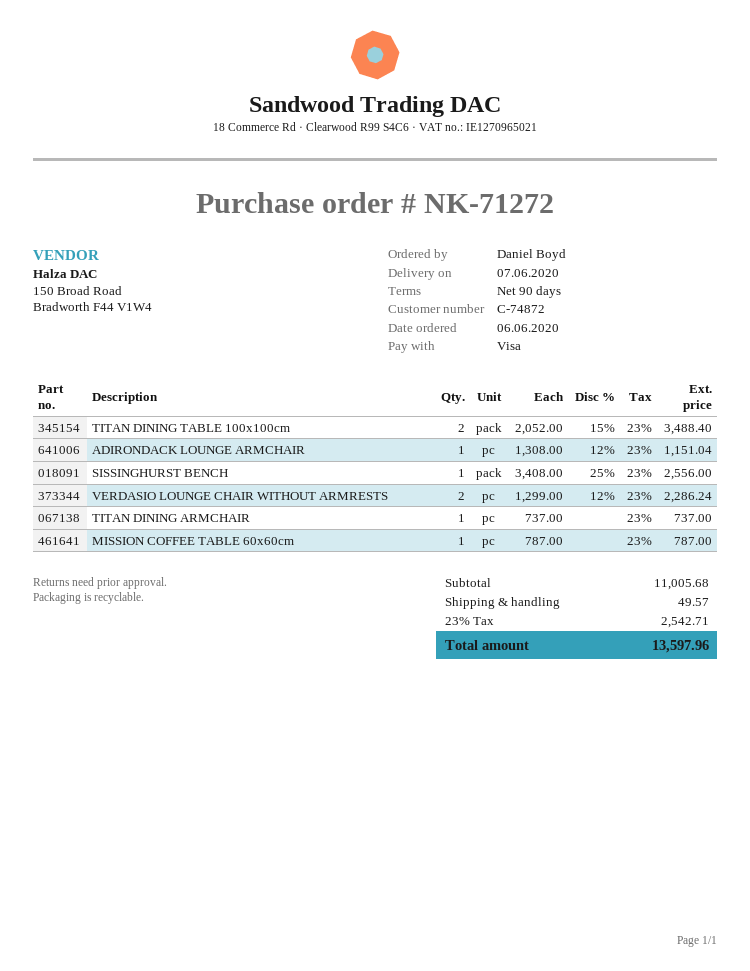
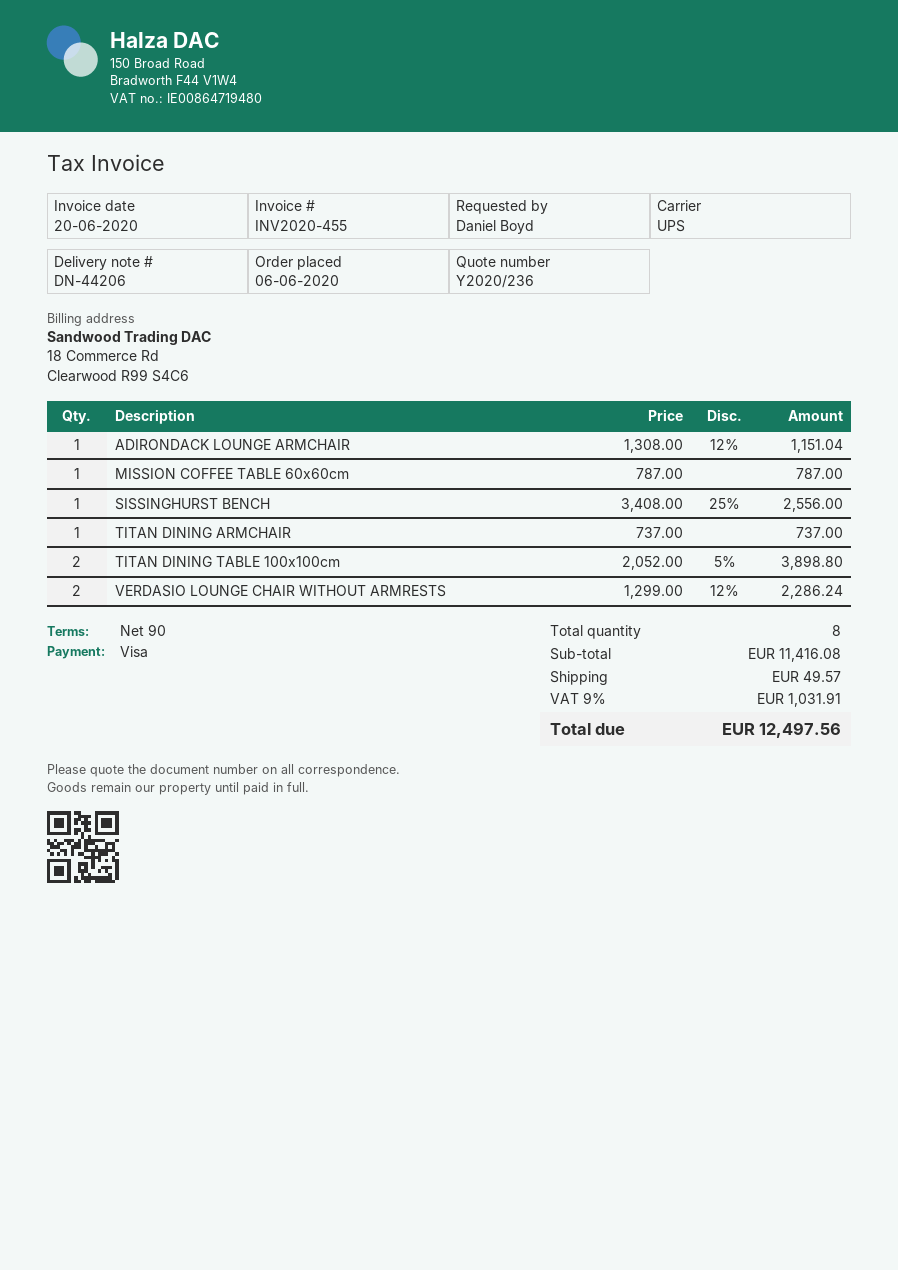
TITAN DINING TABLE 100x100cm: 2 x 2052.00 - 15% = 3488.40 -> 2 x 2052.00 - 5% = 3898.80
subtotal: 11005.68 -> 11416.08
tax: 23% = 2542.71 -> 9% = 1031.91
total: 13597.96 -> 12497.56

